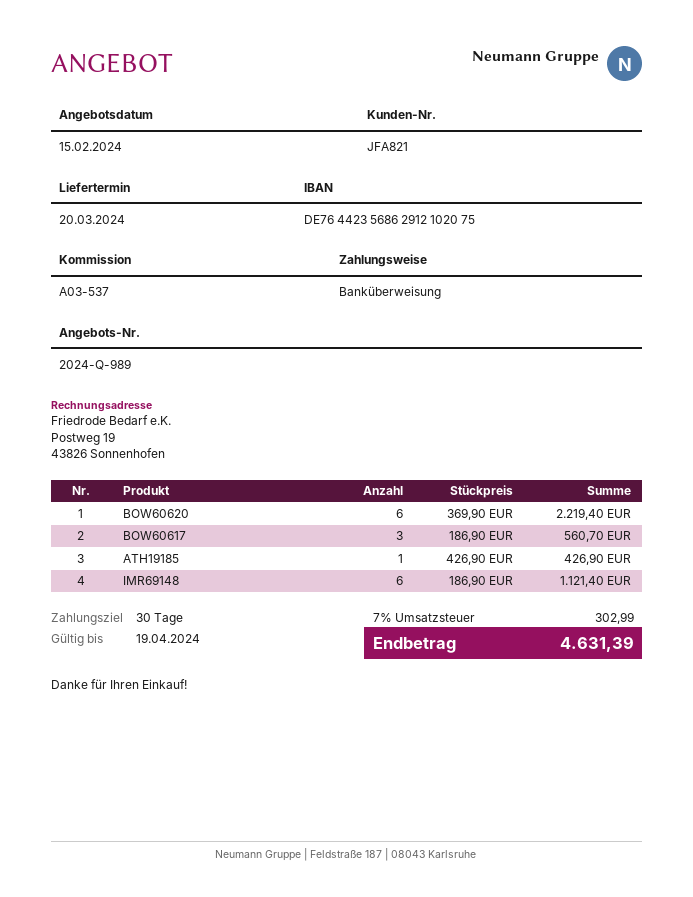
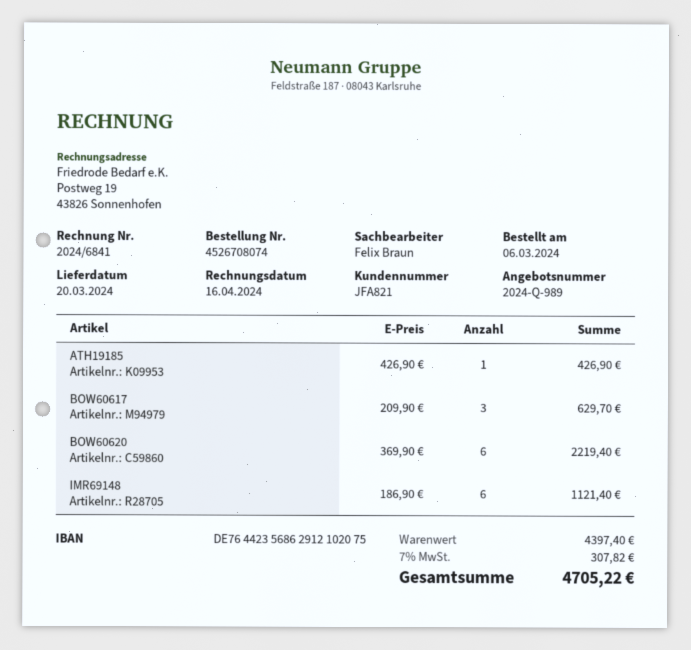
BOW60617: 3 x 186.90 = 560.70 -> 3 x 209.90 = 629.70
tax: 7% = 302.99 -> 7% = 307.82
total: 4631.39 -> 4705.22

